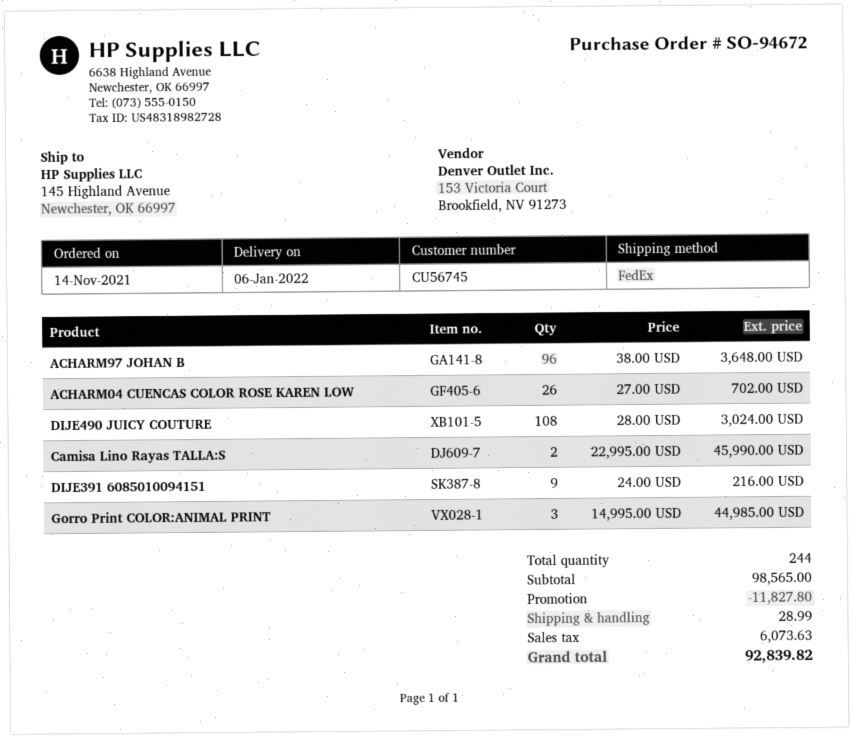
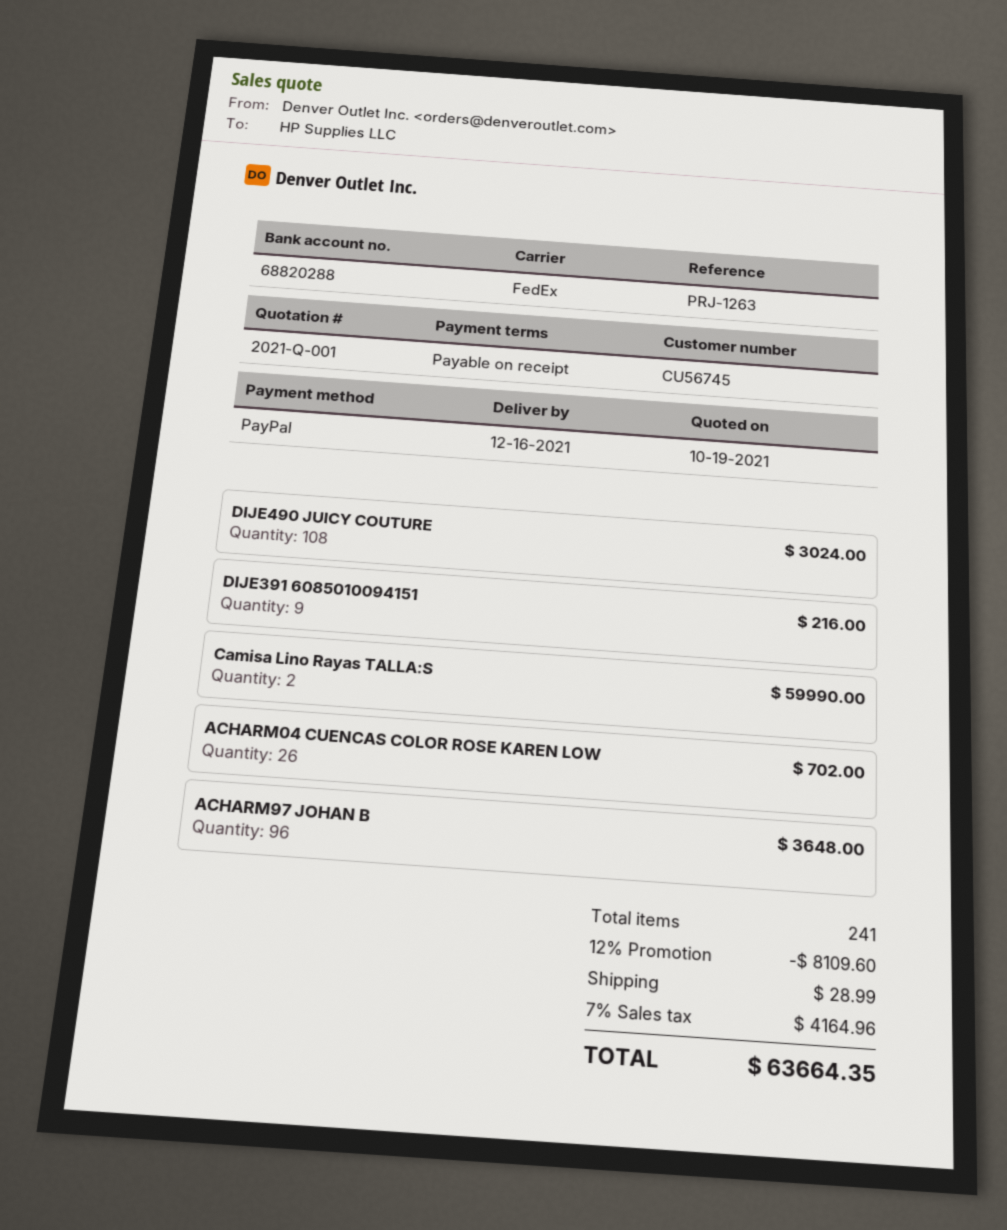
delivery date: 2022-01-06 -> 2021-12-16
Camisa Lino Rayas TALLA:S: 2 for 45990.00 -> 2 for 59990.00
Gorro Print COLOR:ANIMAL PRINT: 3 for 44985.00 -> none
total quantity: 244 -> 241
discount: 11827.80 -> 8109.60
tax: 6073.63 -> 4164.96
total: 92839.82 -> 63664.35

